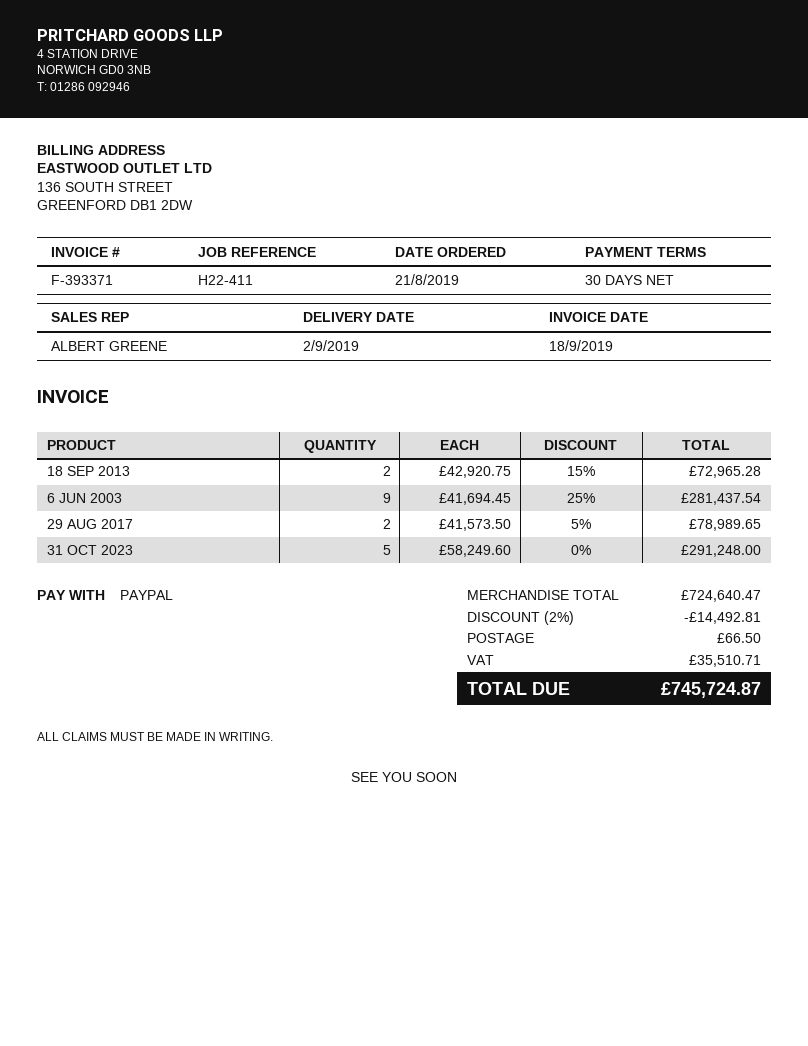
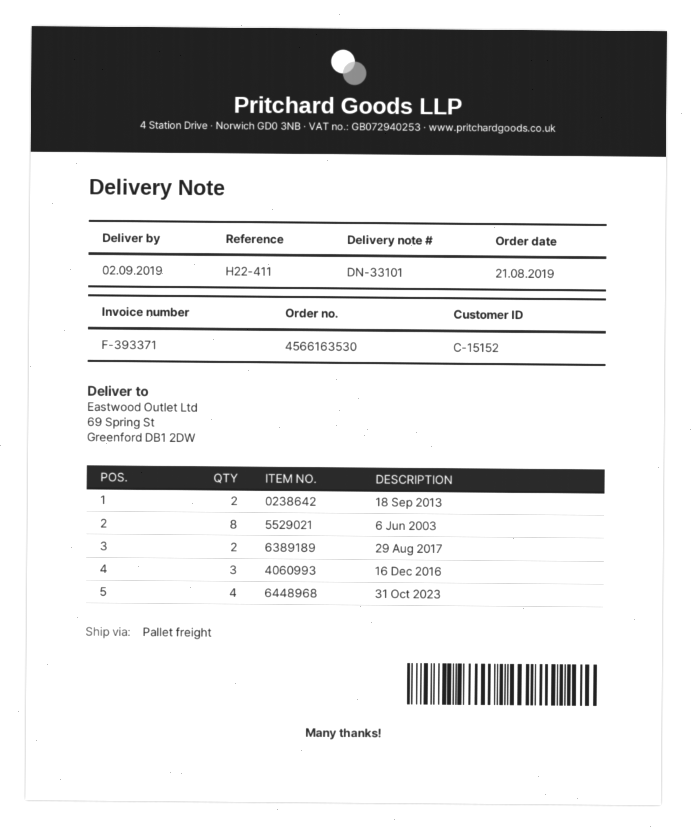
6 JUN 2003: 9 -> 8
31 OCT 2023: 5 -> 4
16 Dec 2016: none -> 3

